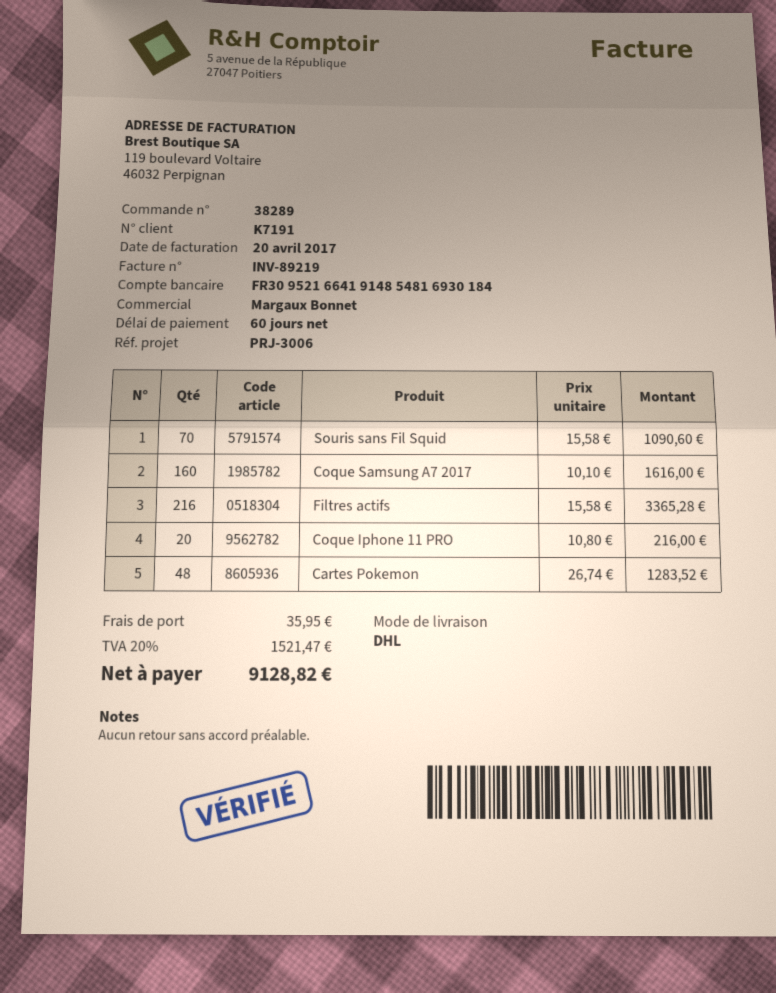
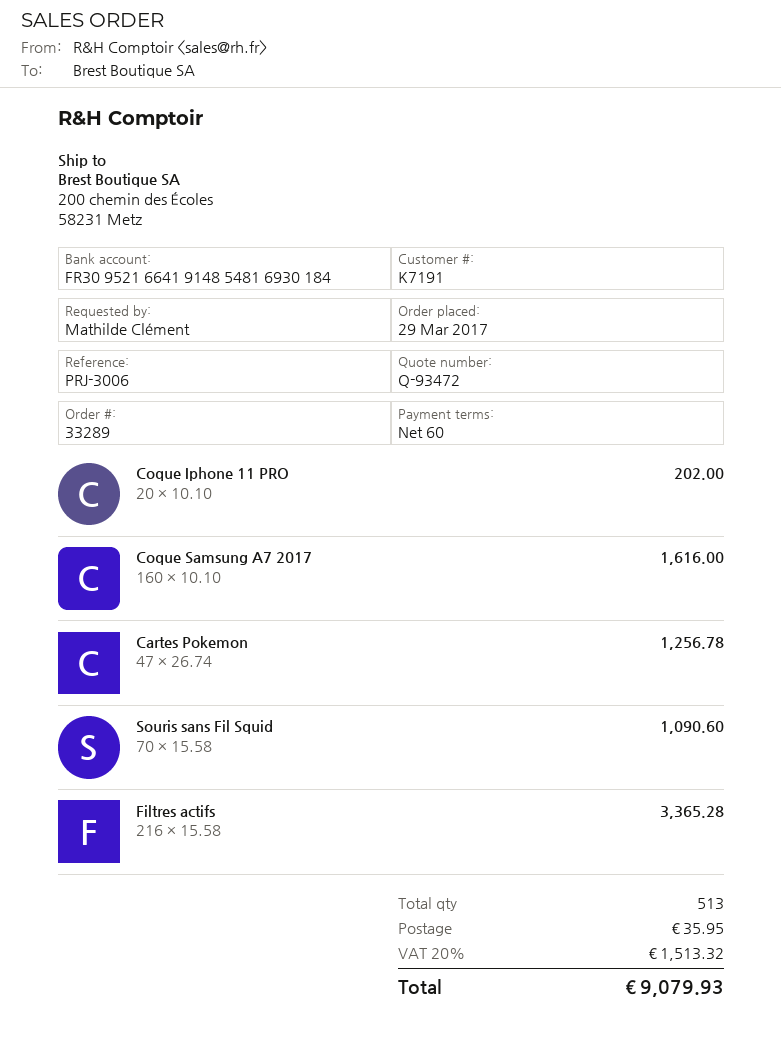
order number: 38289 -> 33289
Coque Iphone 11 PRO: 20 x 10.80 = 216.00 -> 20 x 10.10 = 202.00
Cartes Pokemon: 48 x 26.74 = 1283.52 -> 47 x 26.74 = 1256.78
tax: 20% = 1521.47 -> 20% = 1513.32
total: 9128.82 -> 9079.93

